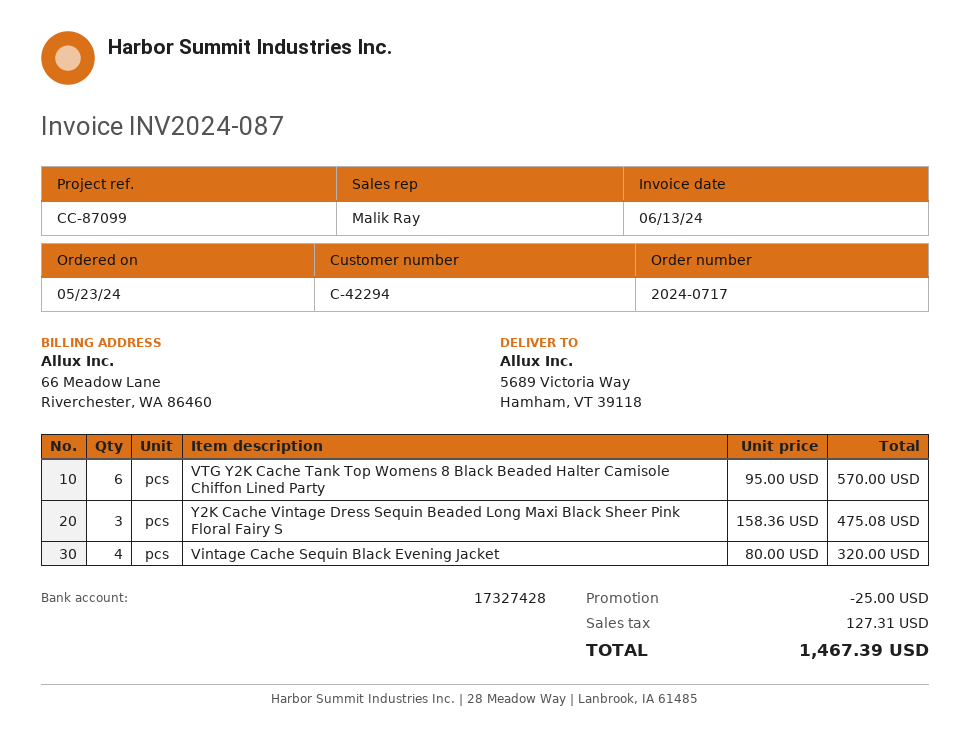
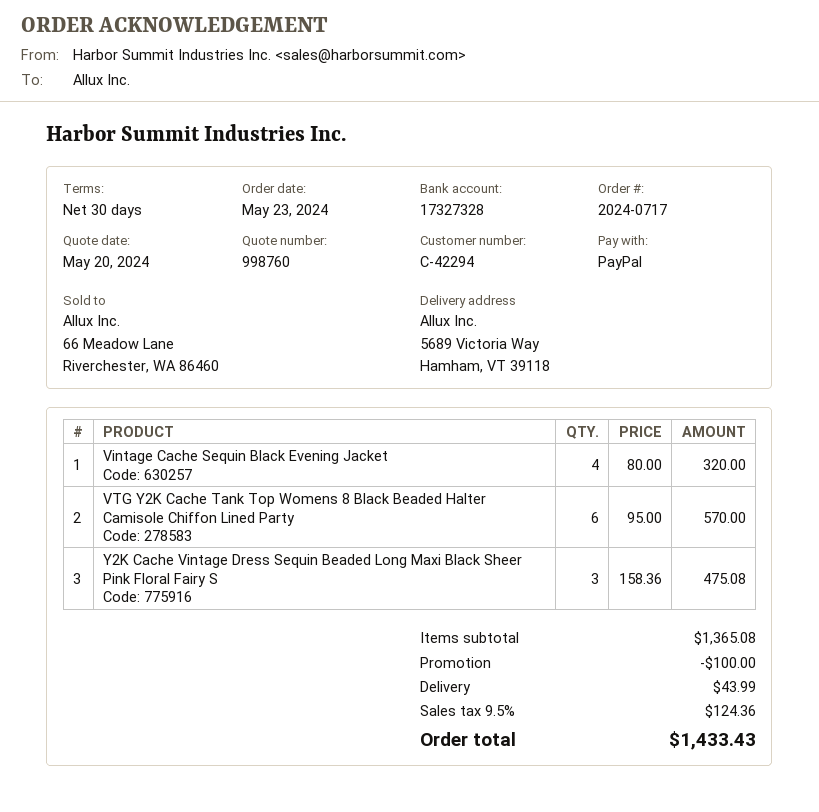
bank account: 17327428 -> 17327328
discount: 25.00 -> 100.00
shipping: none -> 43.99
tax: 127.31 -> 124.36
total: 1467.39 -> 1433.43

